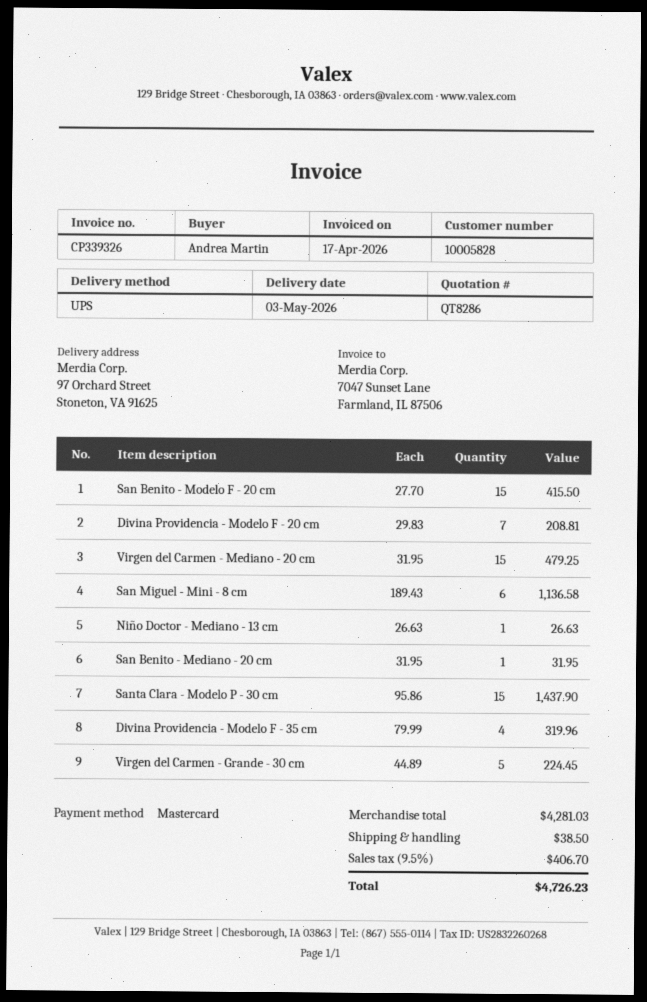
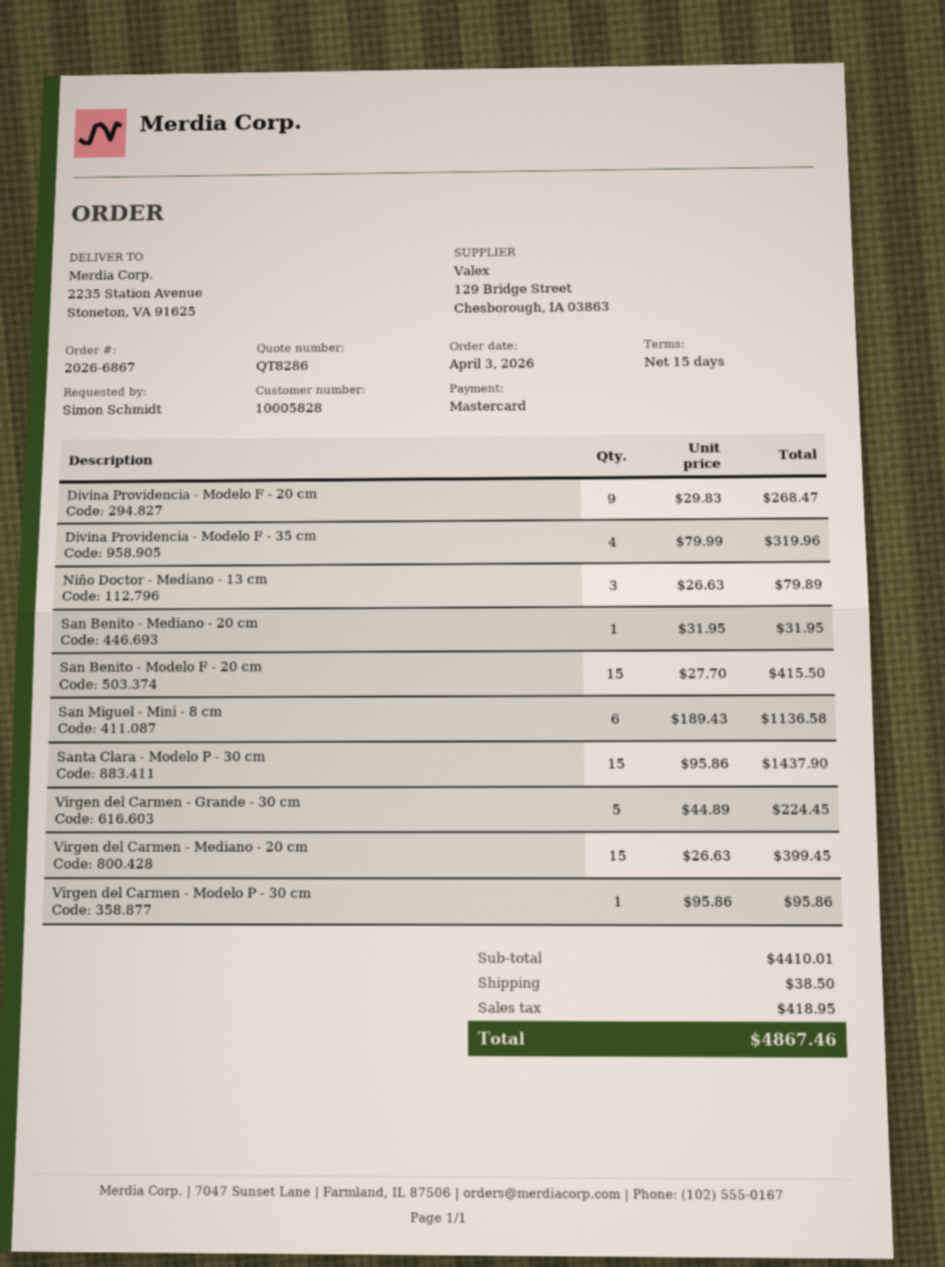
ordered by: Andrea Martin -> Simon Schmidt
ship to: 97 Orchard Street, Stoneton, VA 91625 -> 2235 Station Avenue, Stoneton, VA 91625
Divina Providencia - Modelo F - 20 cm: 7 x 29.83 = 208.81 -> 9 x 29.83 = 268.47
Virgen del Carmen - Mediano - 20 cm: 15 x 31.95 = 479.25 -> 15 x 26.63 = 399.45
Niño Doctor - Mediano - 13 cm: 1 x 26.63 = 26.63 -> 3 x 26.63 = 79.89
Virgen del Carmen - Modelo P - 30 cm: none -> 1 x 95.86 = 95.86
subtotal: 4281.03 -> 4410.01
tax: 406.70 -> 418.95
total: 4726.23 -> 4867.46

